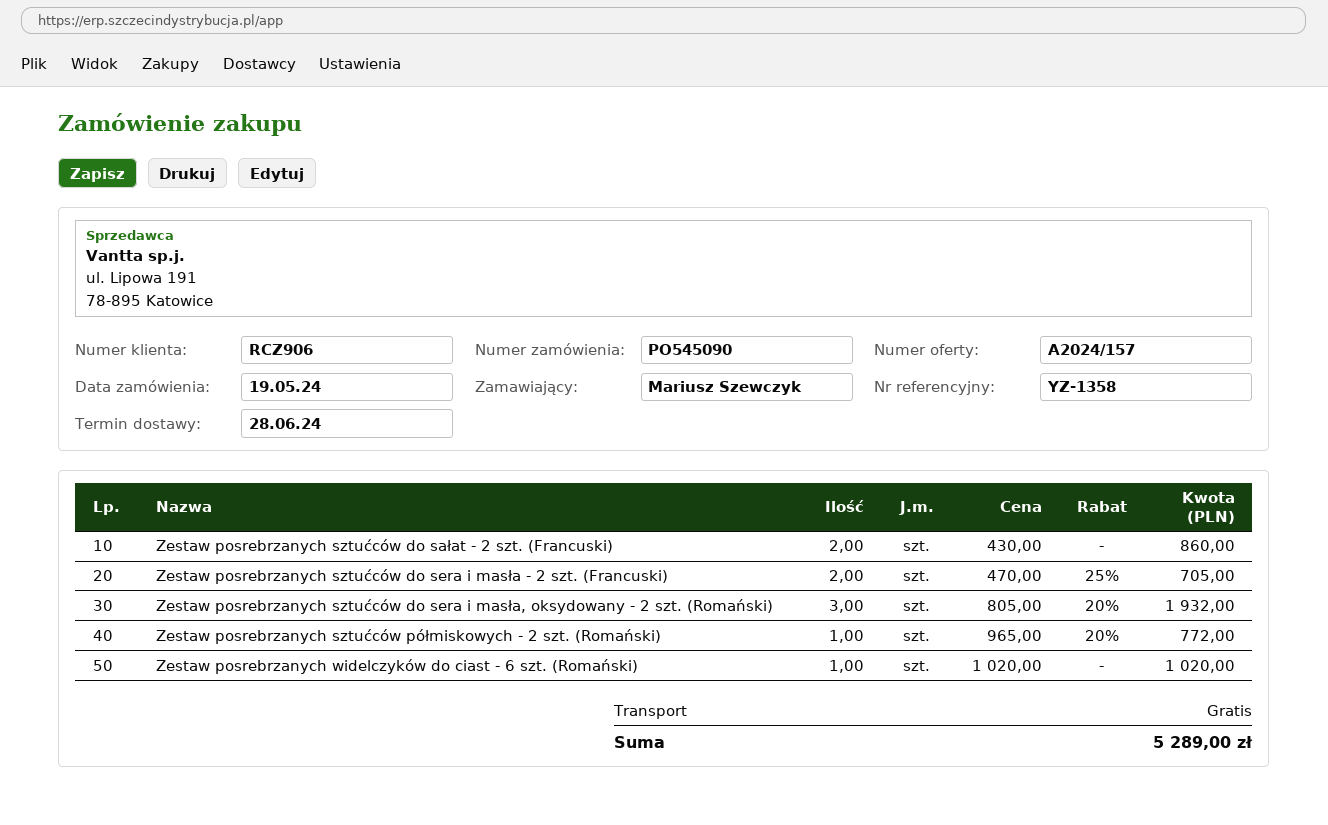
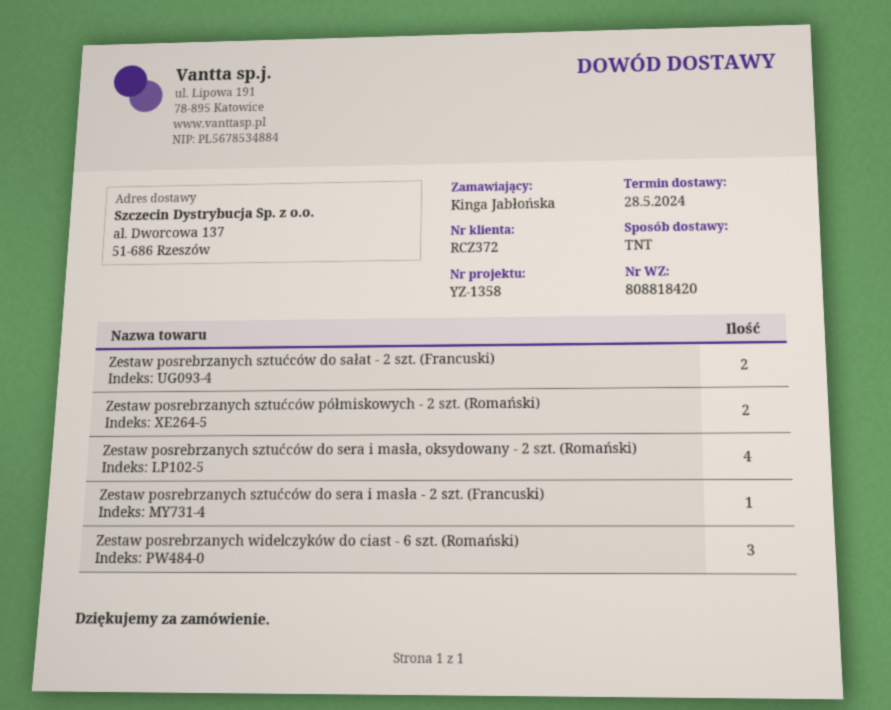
delivery date: 2024-06-28 -> 2024-05-28
customer number: RCZ906 -> RCZ372
ordered by: Mariusz Szewczyk -> Kinga Jabłońska
Zestaw posrebrzanych sztućców do sera i masła - 2 szt. (Francuski): 2 -> 1
Zestaw posrebrzanych sztućców do sera i masła, oksydowany - 2 szt. (Romański): 3 -> 4
Zestaw posrebrzanych sztućców półmiskowych - 2 szt. (Romański): 1 -> 2
Zestaw posrebrzanych widelczyków do ciast - 6 szt. (Romański): 1 -> 3

